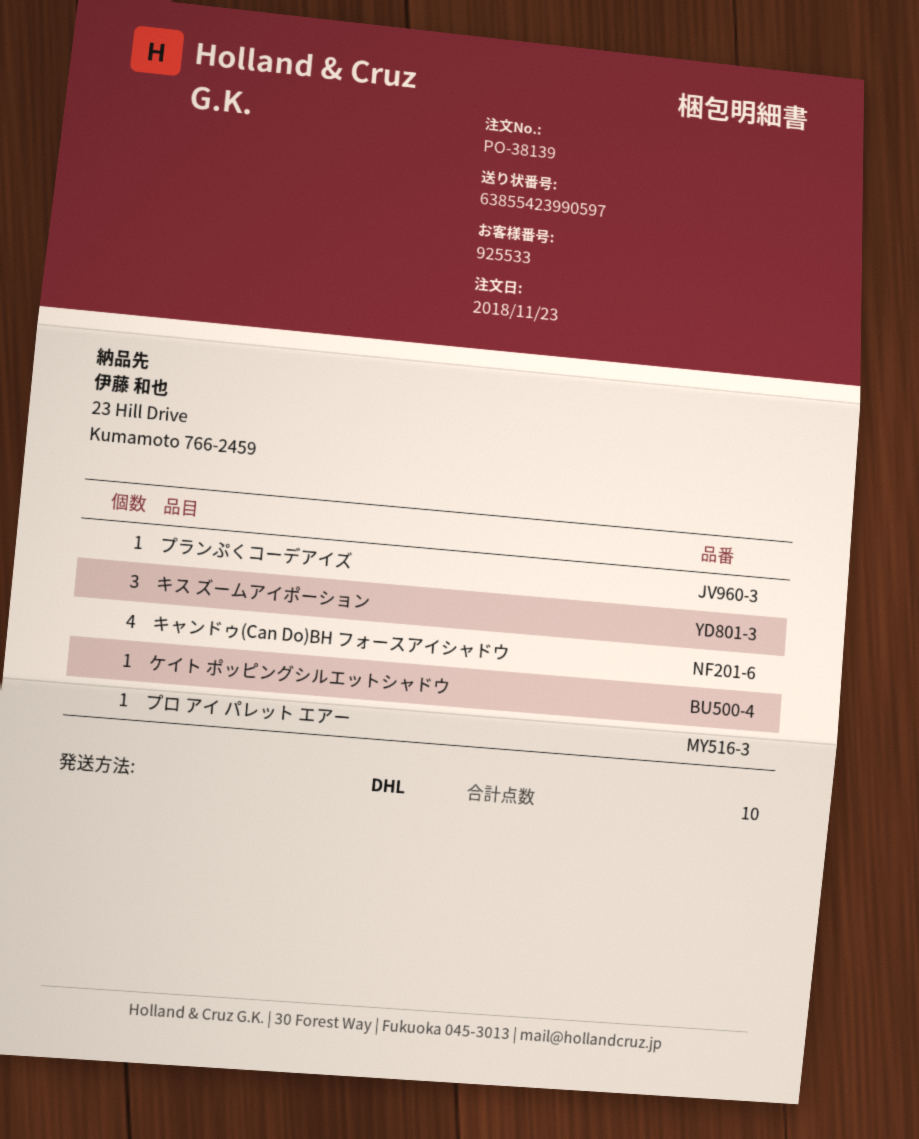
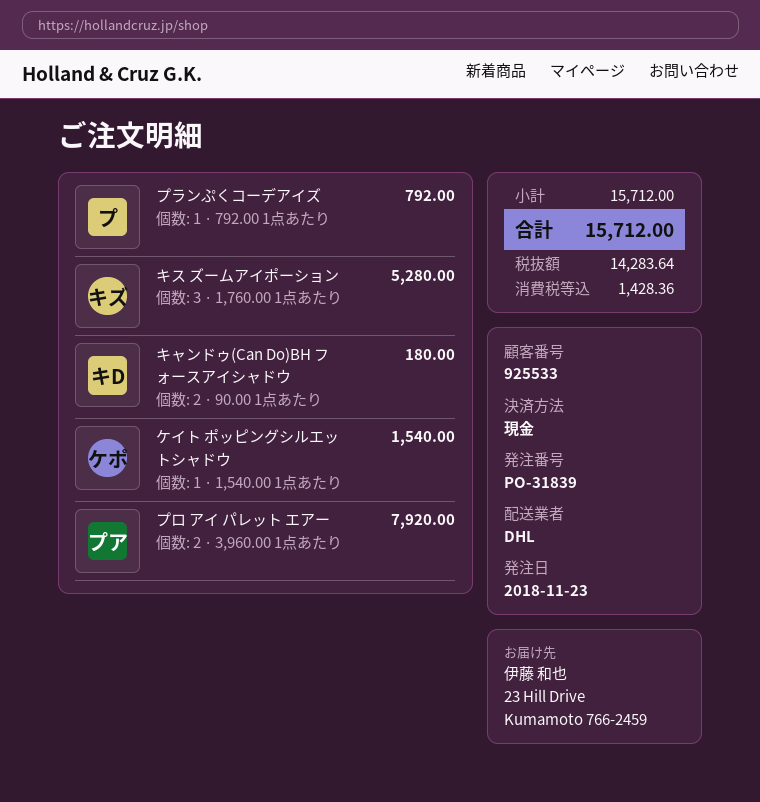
order number: PO-38139 -> PO-31839
キャンドゥ(Can Do)BH フォースアイシャドウ: 4 -> 2
プロ アイ パレット エアー: 1 -> 2

